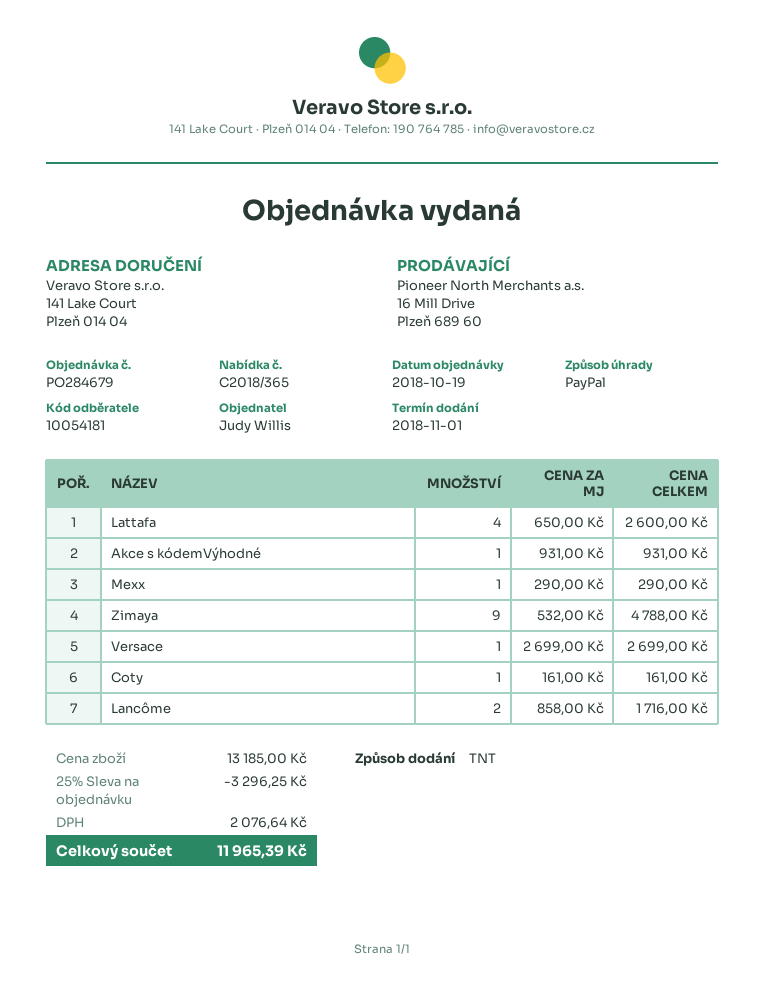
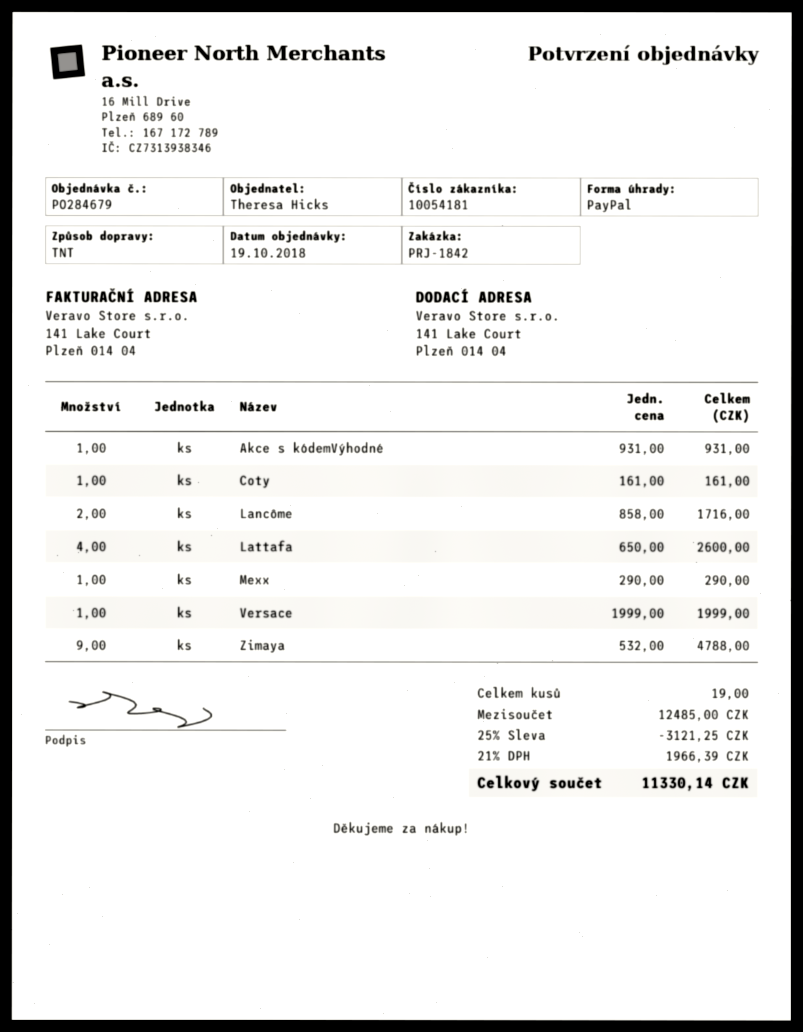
ordered by: Judy Willis -> Theresa Hicks
Versace: 1 x 2699.00 = 2699.00 -> 1 x 1999.00 = 1999.00
subtotal: 13185.00 -> 12485.00
discount: 25% = 3296.25 -> 25% = 3121.25
tax: 2076.64 -> 1966.39
total: 11965.39 -> 11330.14

